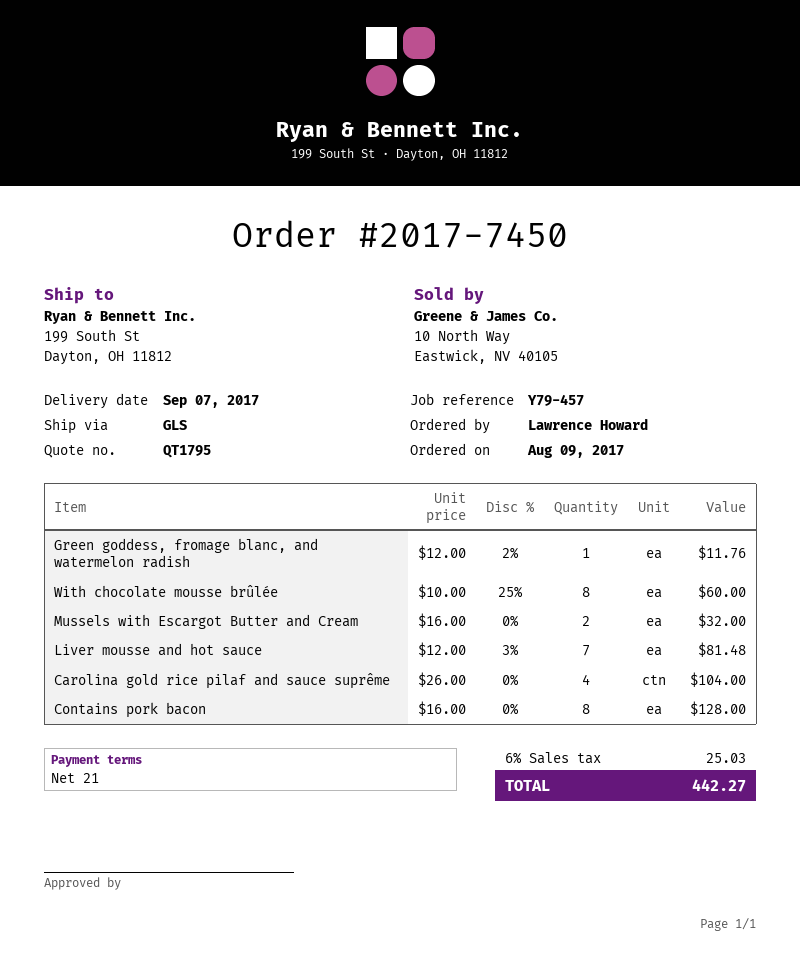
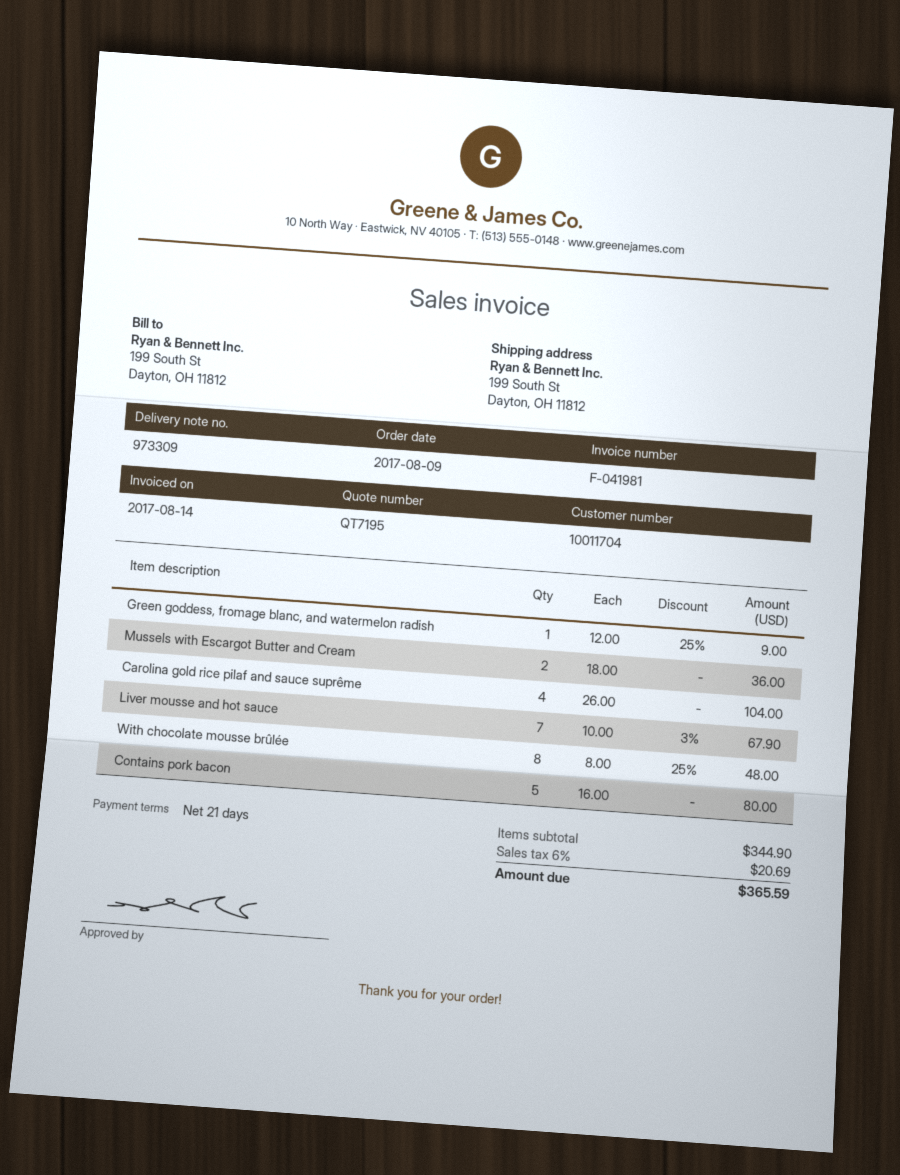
quote number: QT1795 -> QT7195
Green goddess, fromage blanc, and watermelon radish: 1 x 12.00 - 2% = 11.76 -> 1 x 12.00 - 25% = 9.00
With chocolate mousse brûlée: 8 x 10.00 - 25% = 60.00 -> 8 x 8.00 - 25% = 48.00
Mussels with Escargot Butter and Cream: 2 x 16.00 = 32.00 -> 2 x 18.00 = 36.00
Liver mousse and hot sauce: 7 x 12.00 - 3% = 81.48 -> 7 x 10.00 - 3% = 67.90
Contains pork bacon: 8 x 16.00 = 128.00 -> 5 x 16.00 = 80.00
tax: 6% = 25.03 -> 6% = 20.69
total: 442.27 -> 365.59

